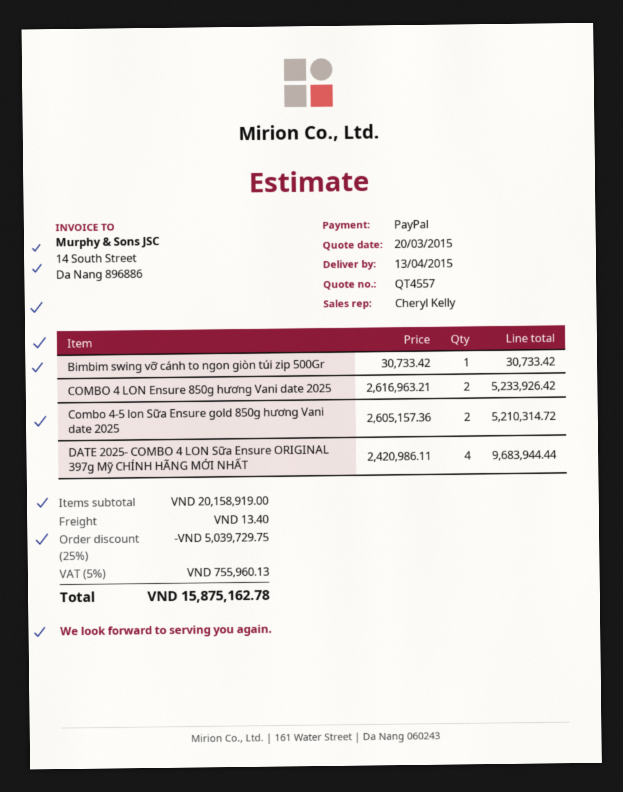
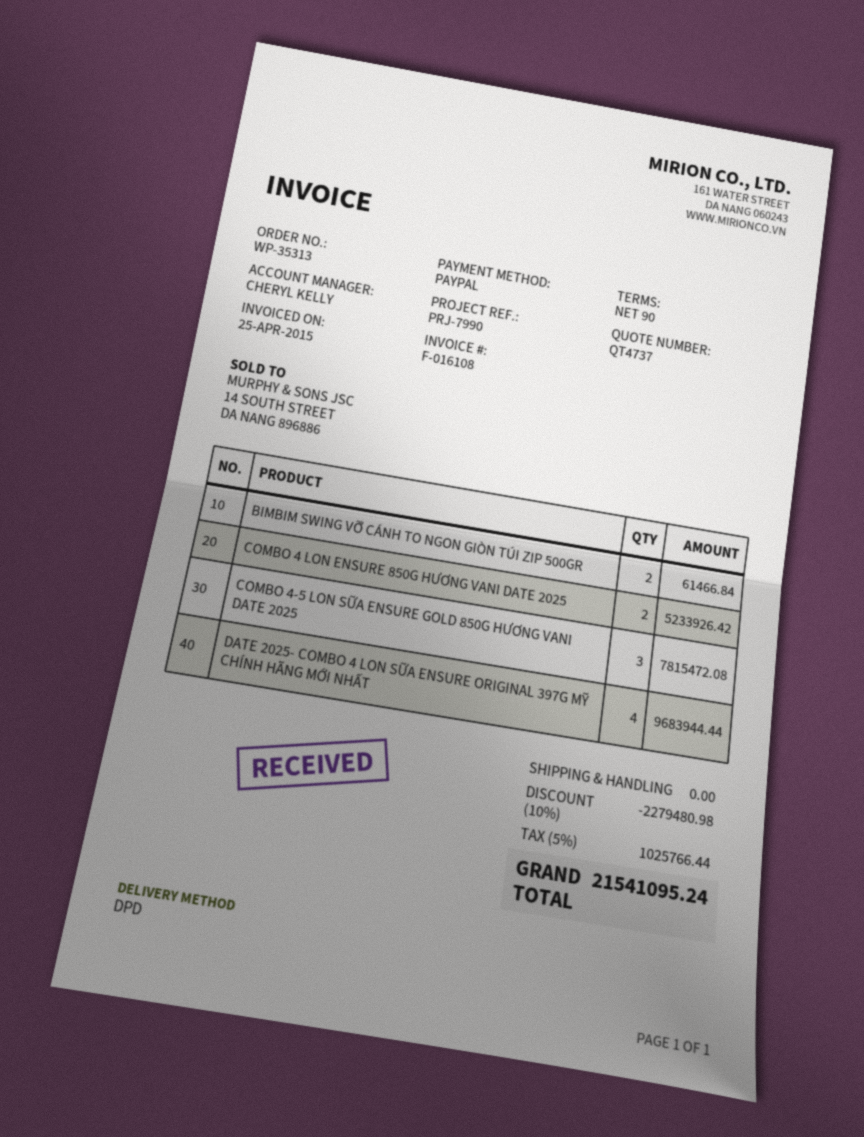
quote number: QT4557 -> QT4737
Bimbim swing vỡ cánh to ngon giòn túi zip 500Gr: 1 for 30733.42 -> 2 for 61466.84
Combo 4-5 lon Sữa Ensure gold 850g hương Vani date 2025: 2 for 5210314.72 -> 3 for 7815472.08
discount: 25% = 5039729.75 -> 10% = 2279480.98
shipping: 13.40 -> 0.00
tax: 5% = 755960.13 -> 5% = 1025766.44
total: 15875162.78 -> 21541095.24

